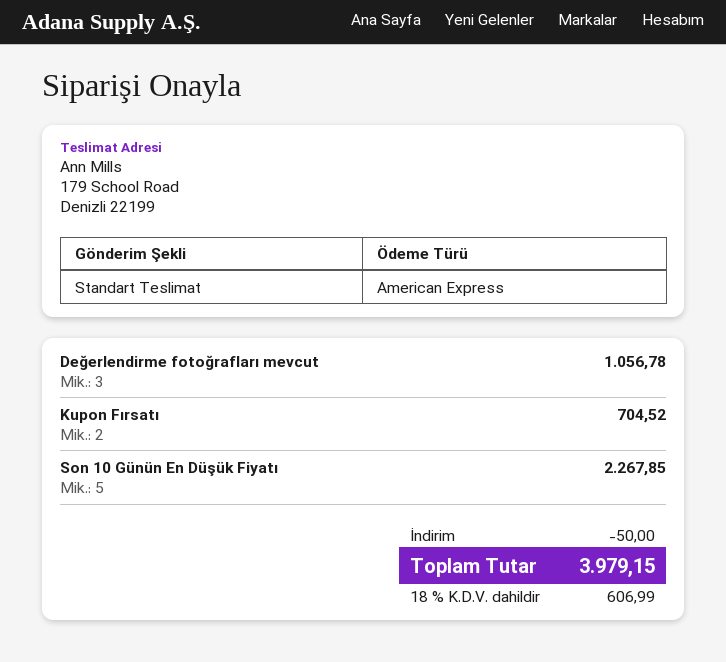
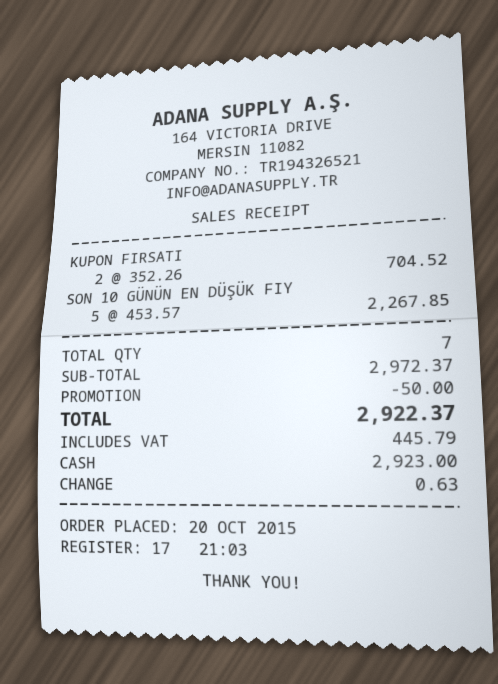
payment method: American Express -> cash
Değerlendirme fotoğrafları mevcut: 3 for 1056.78 -> none
tax: 606.99 -> 445.79
total: 3979.15 -> 2922.37

